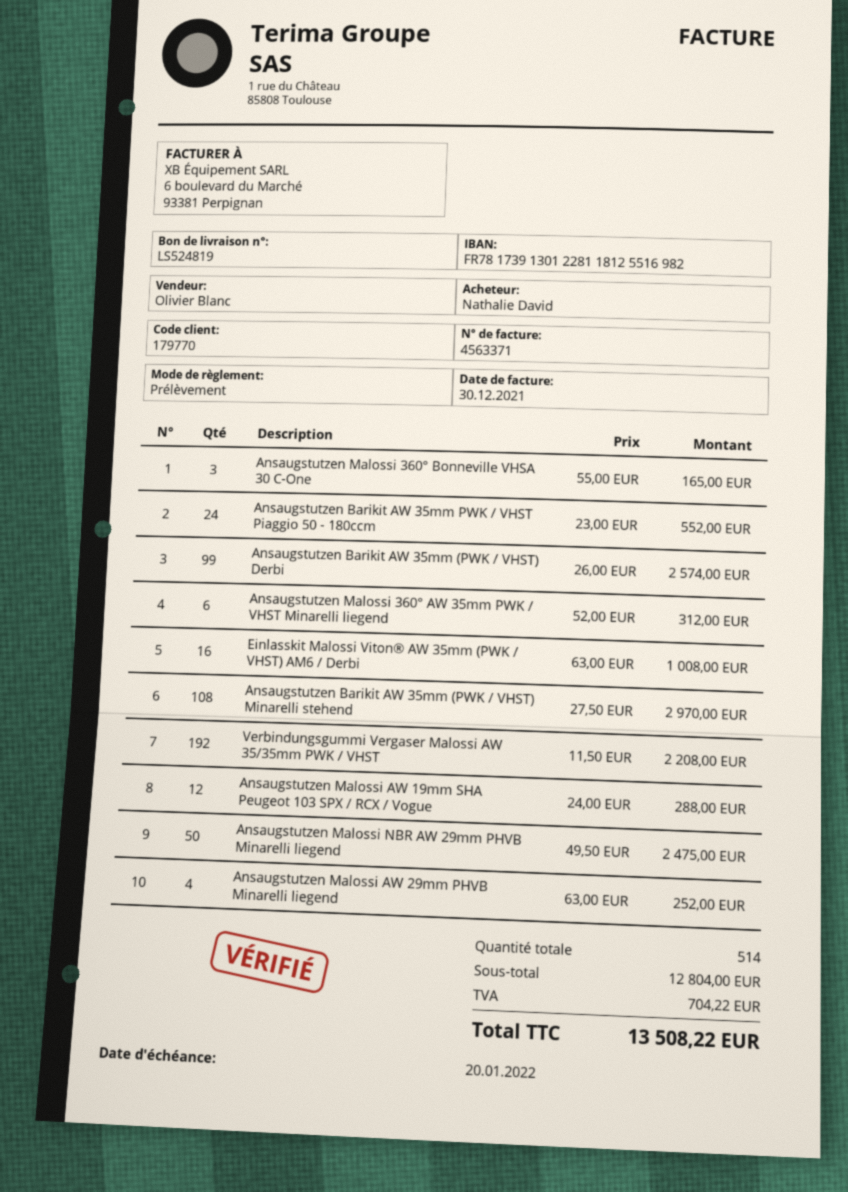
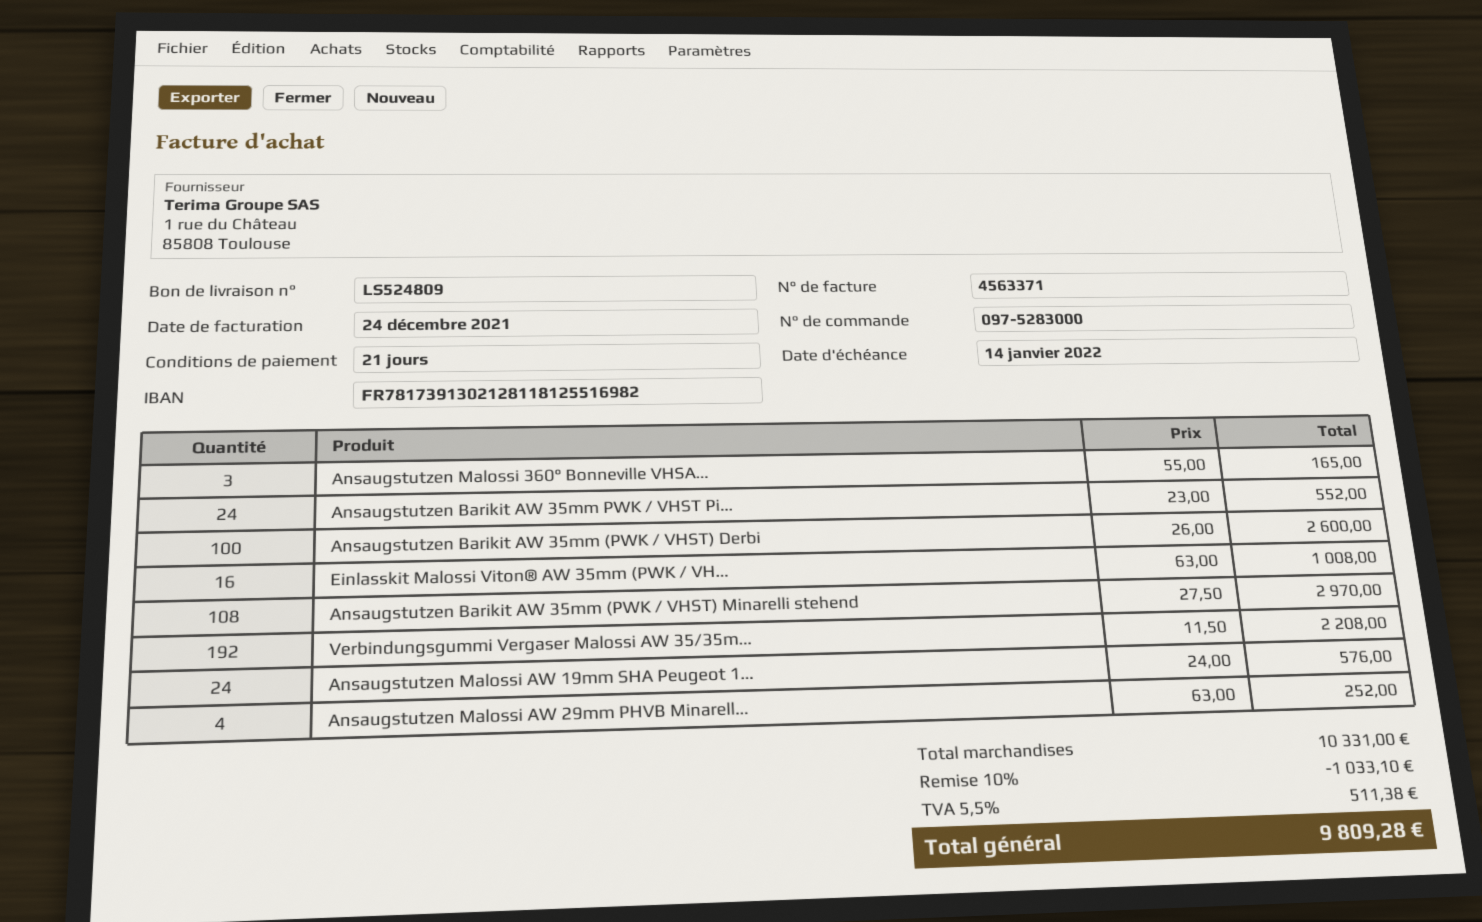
delivery note number: LS524819 -> LS524809
invoice date: 2021-12-30 -> 2021-12-24
due date: 2022-01-20 -> 2022-01-14
bank account: FR7817391301228118125516982 -> FR7817391302128118125516982
Ansaugstutzen Barikit AW 35mm (PWK / VHST) Derbi: 99 x 26.00 = 2574.00 -> 100 x 26.00 = 2600.00
Ansaugstutzen Malossi 360° AW 35mm PWK / VHST Minarelli liegend: 6 x 52.00 = 312.00 -> none
Ansaugstutzen Malossi AW 19mm SHA Peugeot 103 SPX / RCX / Vogue: 12 x 24.00 = 288.00 -> 24 x 24.00 = 576.00
Ansaugstutzen Malossi NBR AW 29mm PHVB Minarelli liegend: 50 x 49.50 = 2475.00 -> none
subtotal: 12804.00 -> 10331.00
discount: none -> 10% = 1033.10
tax: 704.22 -> 511.38
total: 13508.22 -> 9809.28

